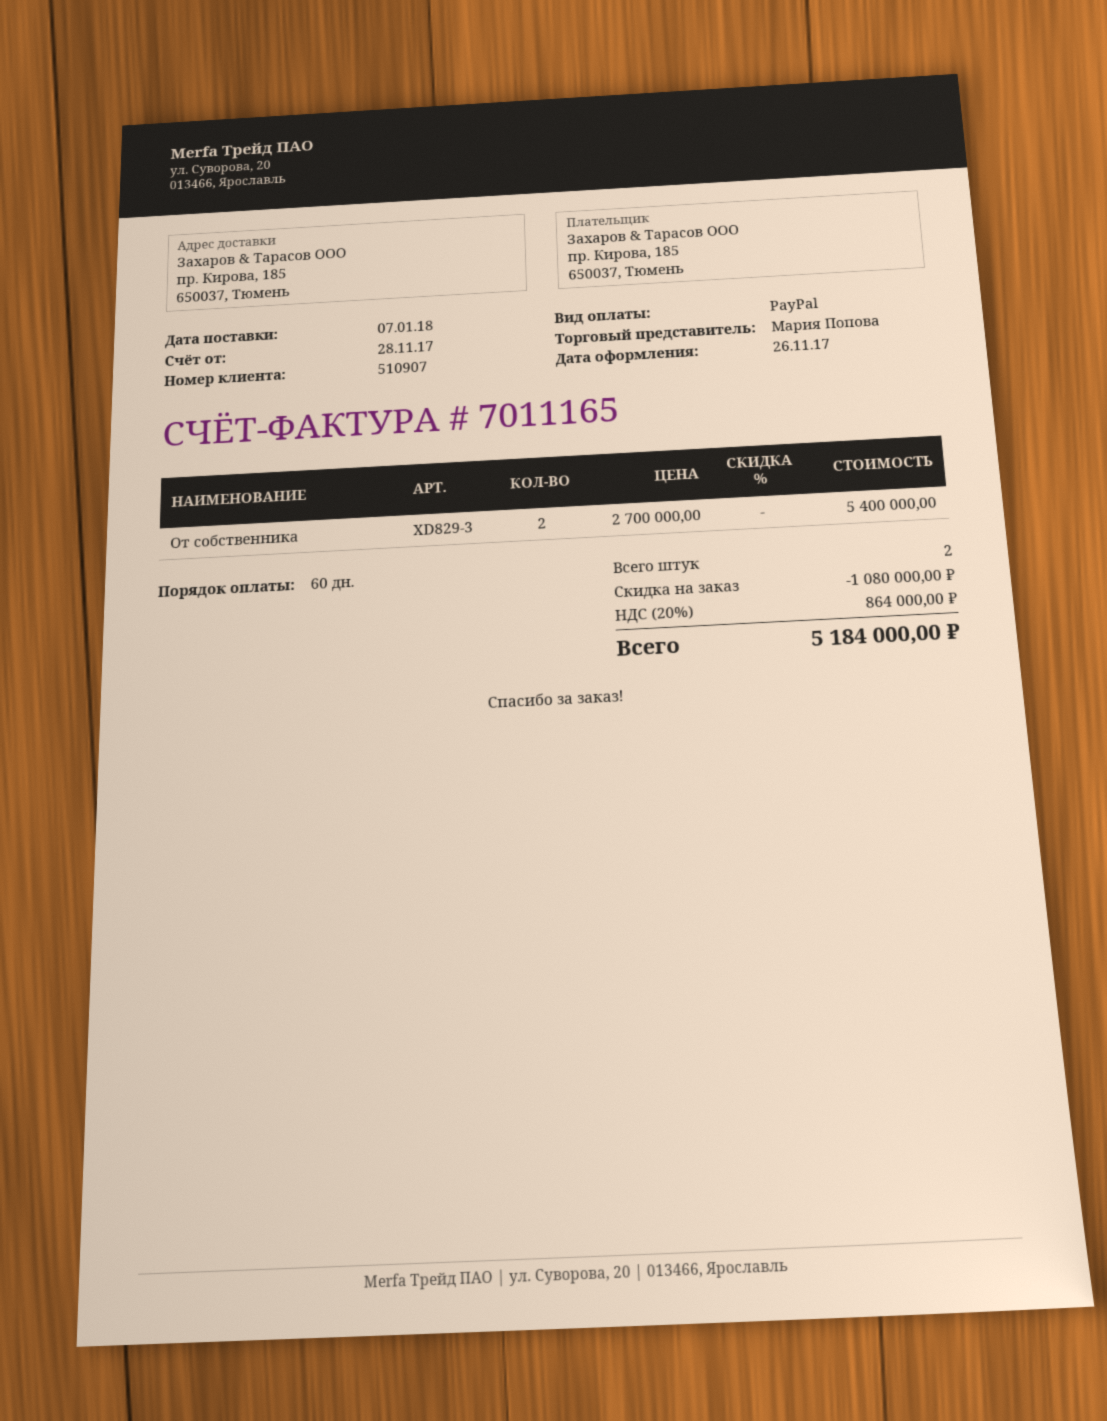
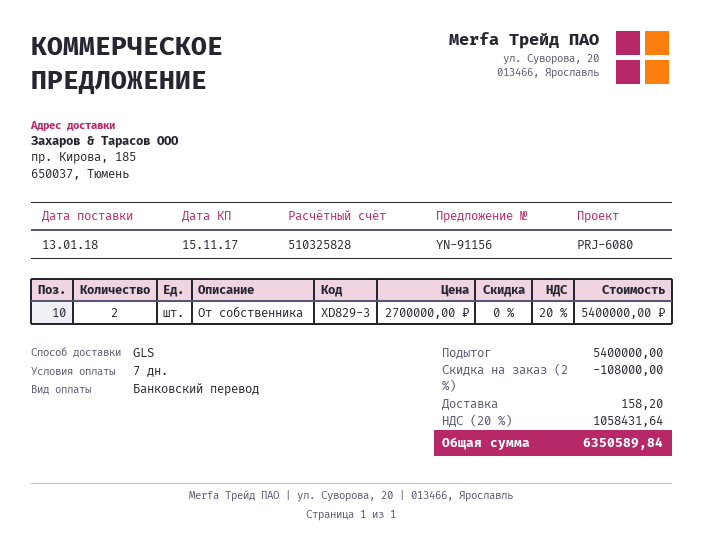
delivery date: 2018-01-07 -> 2018-01-13
payment terms: 60 days -> 7 days
payment method: PayPal -> bank transfer
discount: 1080000.00 -> 108000.00
shipping: none -> 158.20
tax: 20% = 864000.00 -> 20% = 1058431.64
total: 5184000.00 -> 6350589.84

